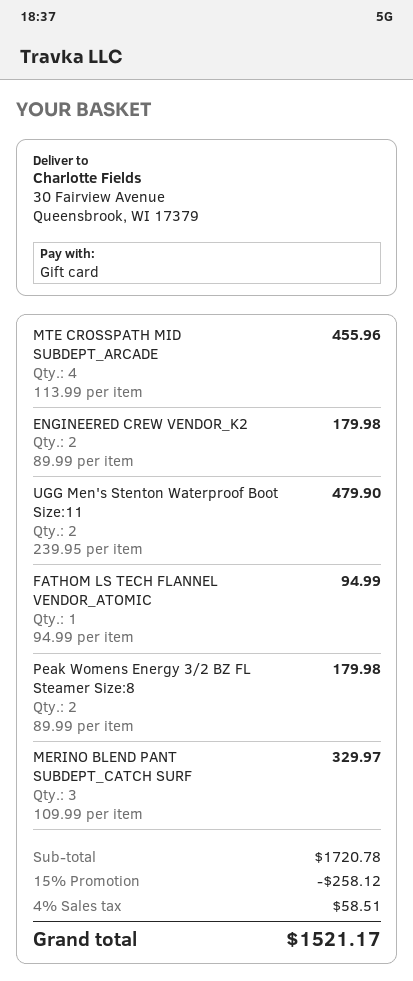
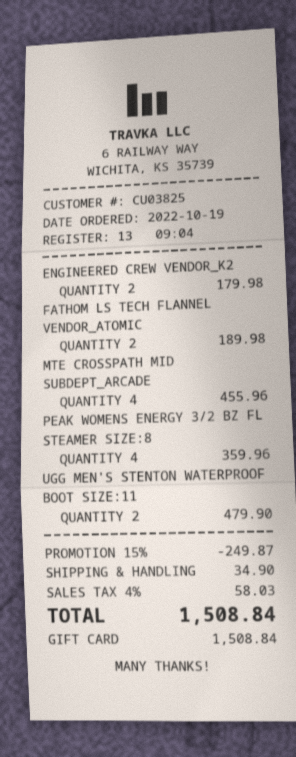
FATHOM LS TECH FLANNEL VENDOR_ATOMIC: 1 for 94.99 -> 2 for 189.98
Peak Womens Energy 3/2 BZ FL Steamer Size:8: 2 for 179.98 -> 4 for 359.96
MERINO BLEND PANT SUBDEPT_CATCH SURF: 3 for 329.97 -> none
discount: 15% = 258.12 -> 15% = 249.87
shipping: none -> 34.90
tax: 4% = 58.51 -> 4% = 58.03
total: 1521.17 -> 1508.84

